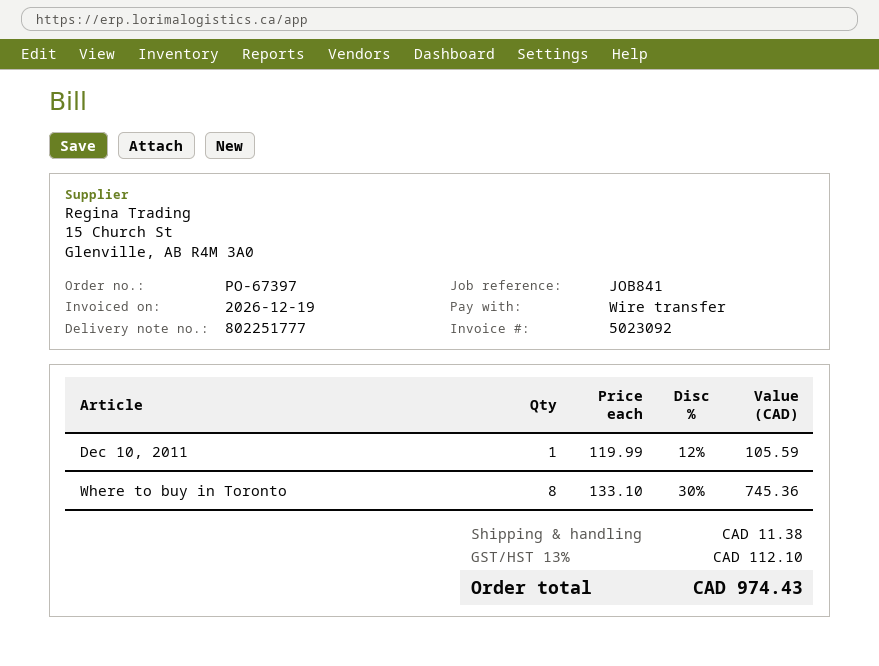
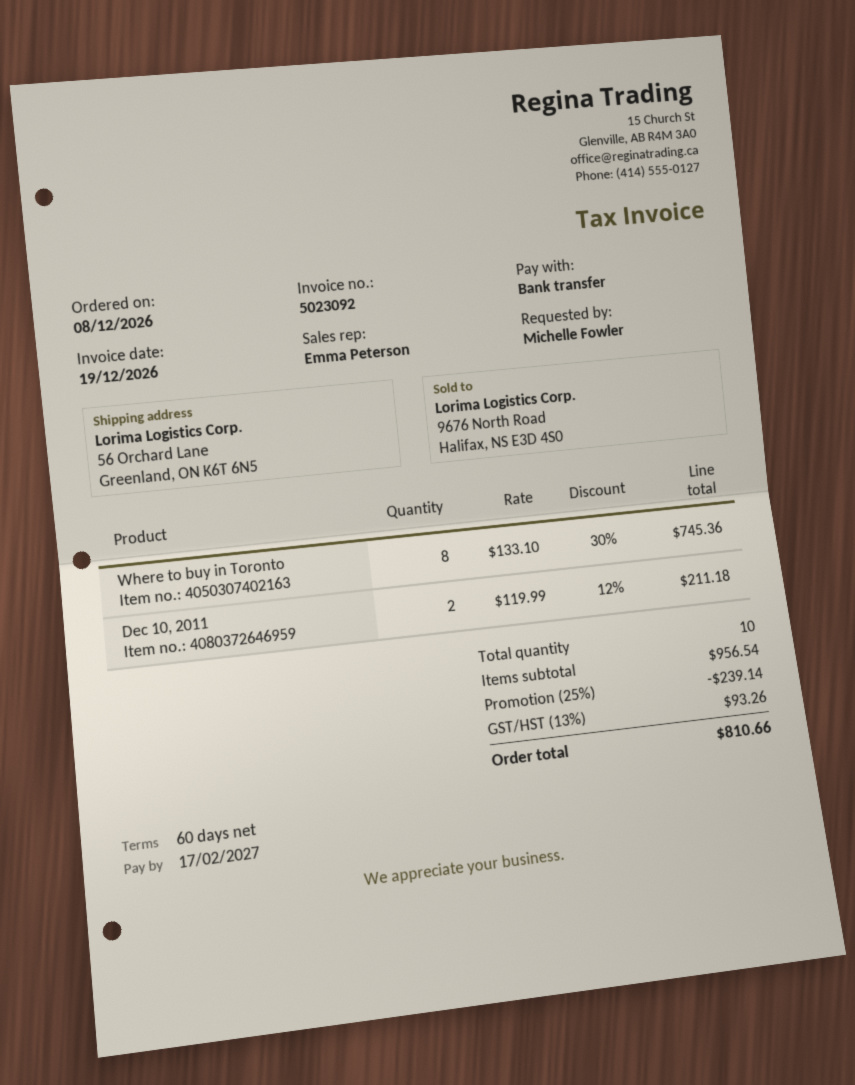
Dec 10, 2011: 1 x 119.99 - 12% = 105.59 -> 2 x 119.99 - 12% = 211.18
discount: none -> 25% = 239.14
shipping: 11.38 -> none
tax: 13% = 112.10 -> 13% = 93.26
total: 974.43 -> 810.66

